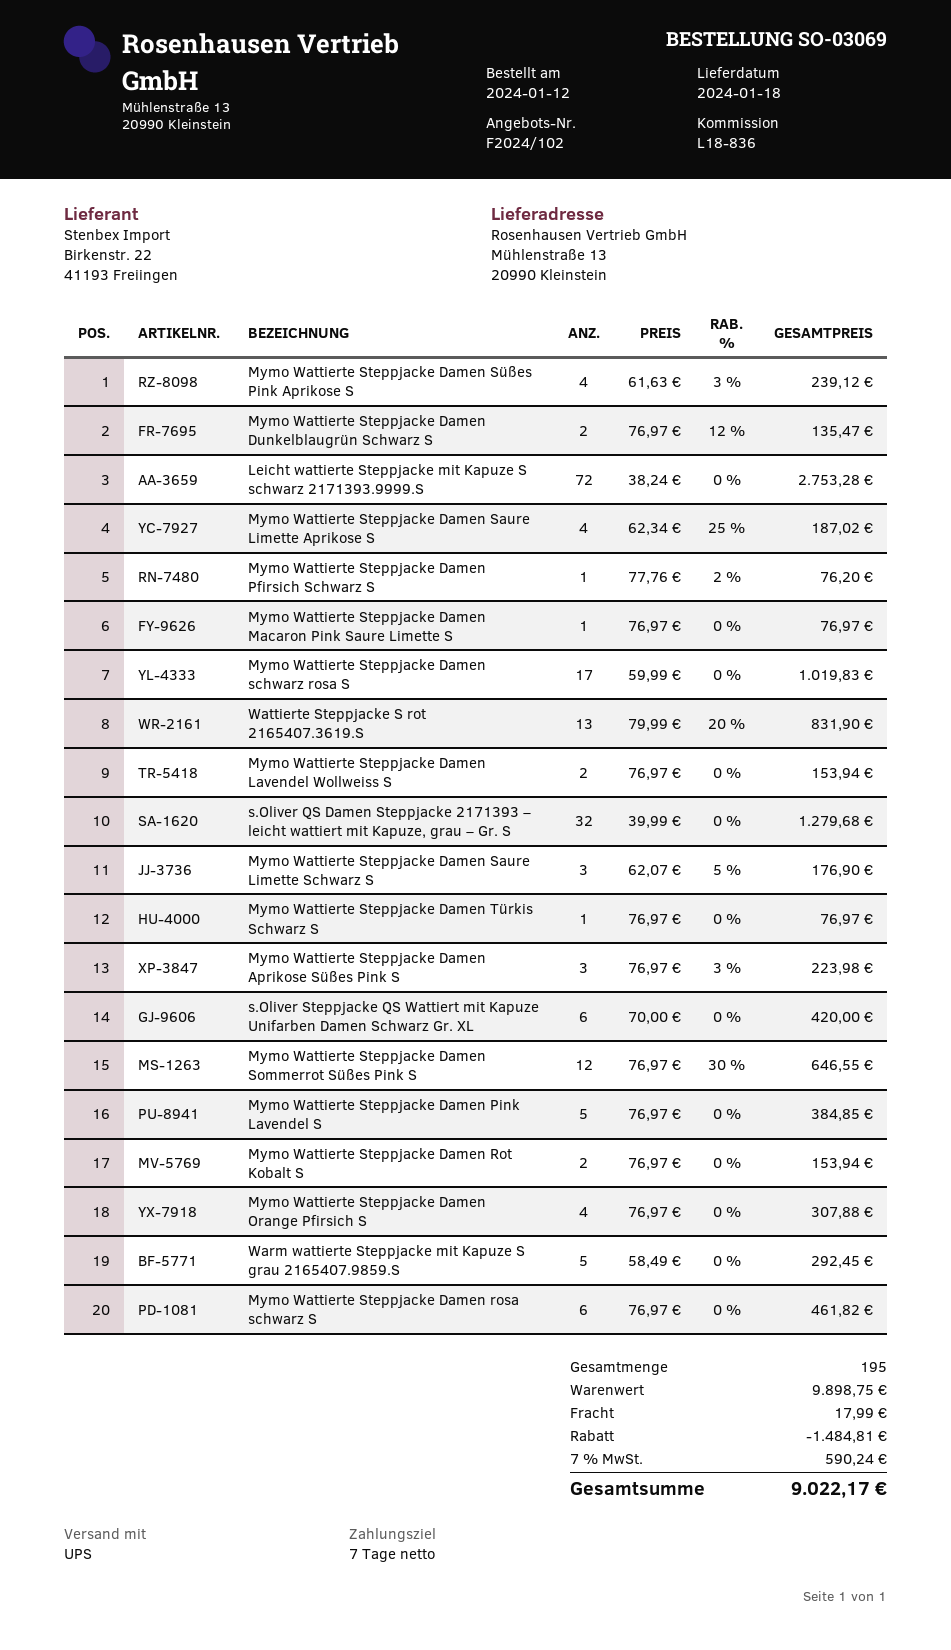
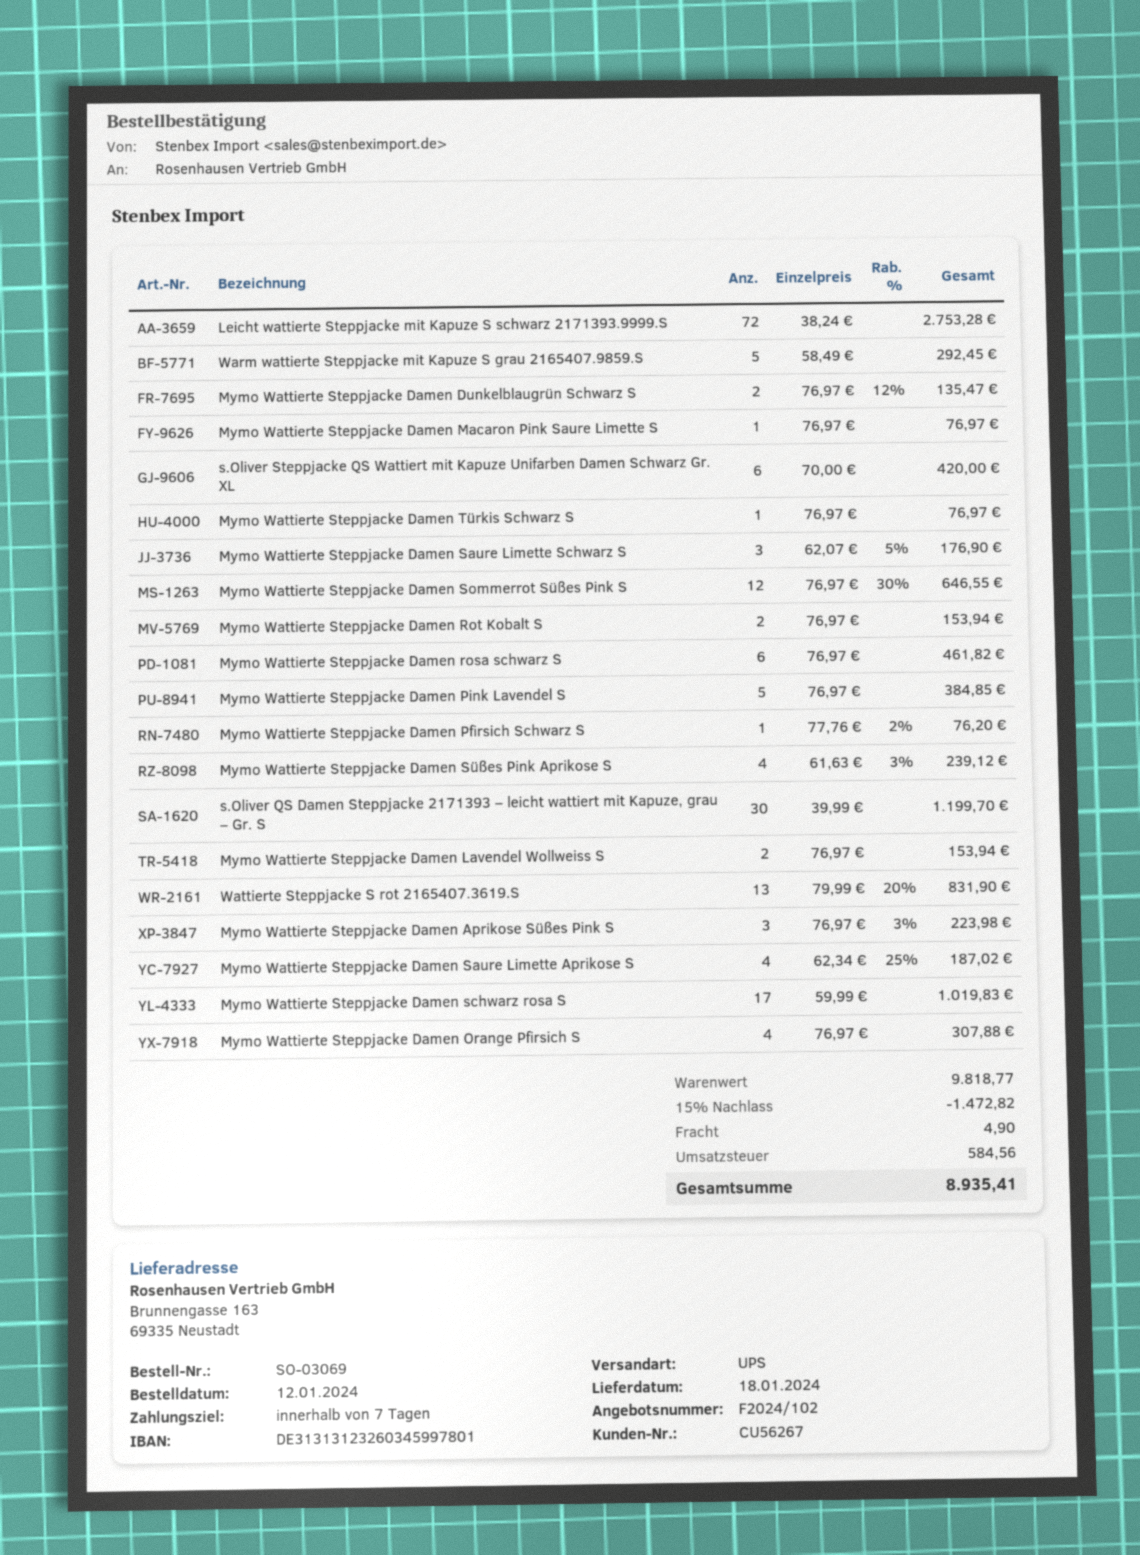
ship to: Mühlenstraße 13, 20990 Kleinstein -> Brunnengasse 163, 69335 Neustadt
s.Oliver QS Damen Steppjacke 2171393 – leicht wattiert mit Kapuze, grau – Gr. S: 32 x 39.99 = 1279.68 -> 30 x 39.99 = 1199.70
subtotal: 9898.75 -> 9818.77
discount: 1484.81 -> 1472.82
shipping: 17.99 -> 4.90
tax: 590.24 -> 584.56
total: 9022.17 -> 8935.41

